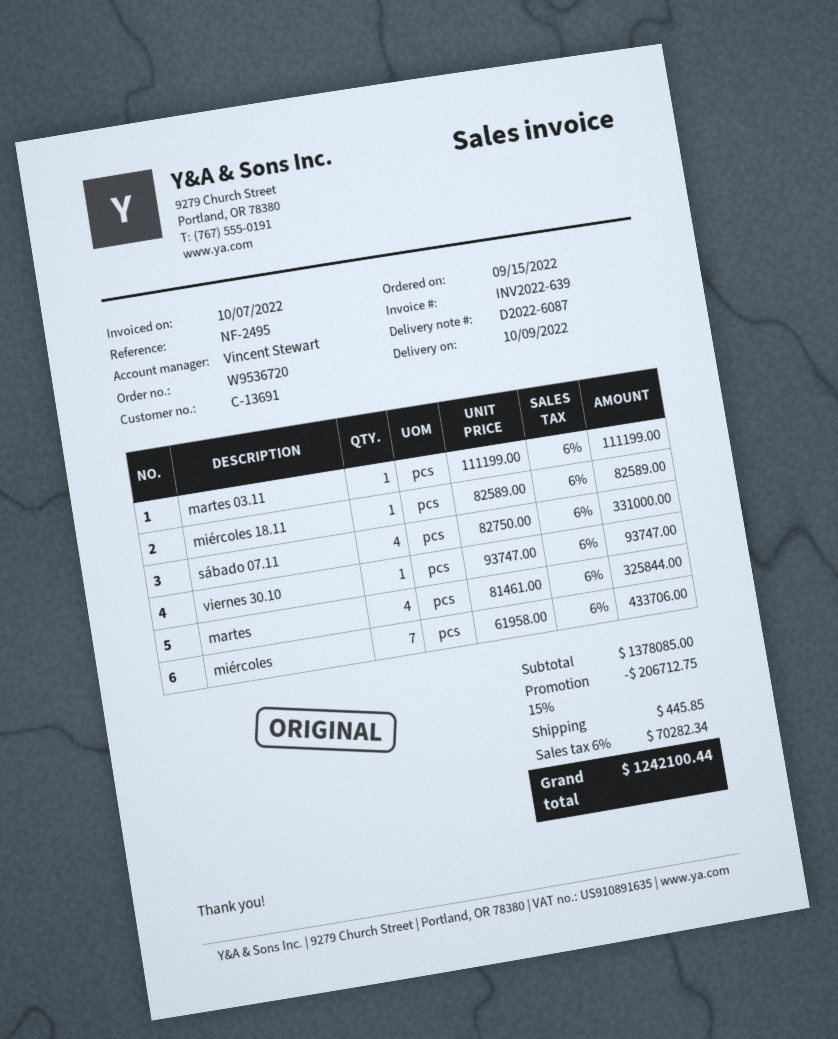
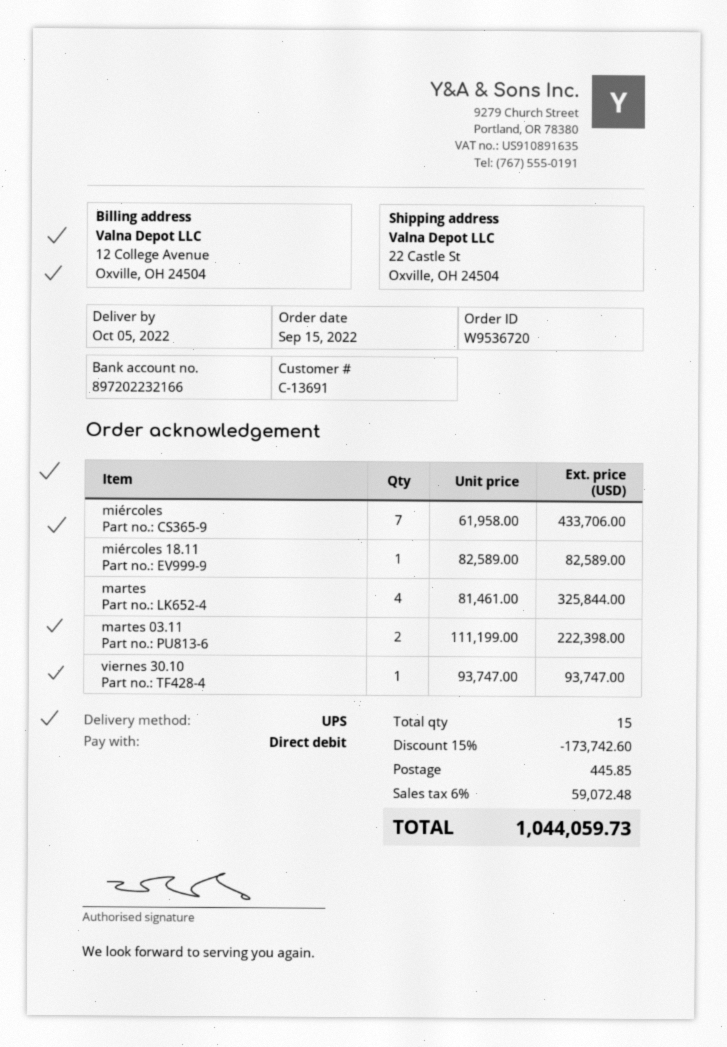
delivery date: 2022-10-09 -> 2022-10-05
martes 03.11: 1 x 111199.00 = 111199.00 -> 2 x 111199.00 = 222398.00
sábado 07.11: 4 x 82750.00 = 331000.00 -> none
discount: 15% = 206712.75 -> 15% = 173742.60
tax: 6% = 70282.34 -> 6% = 59072.48
total: 1242100.44 -> 1044059.73

